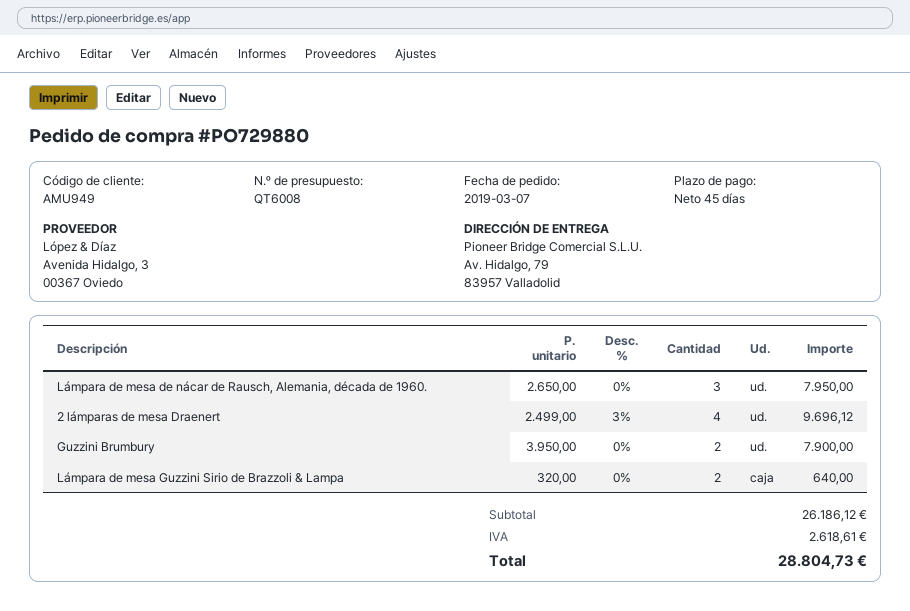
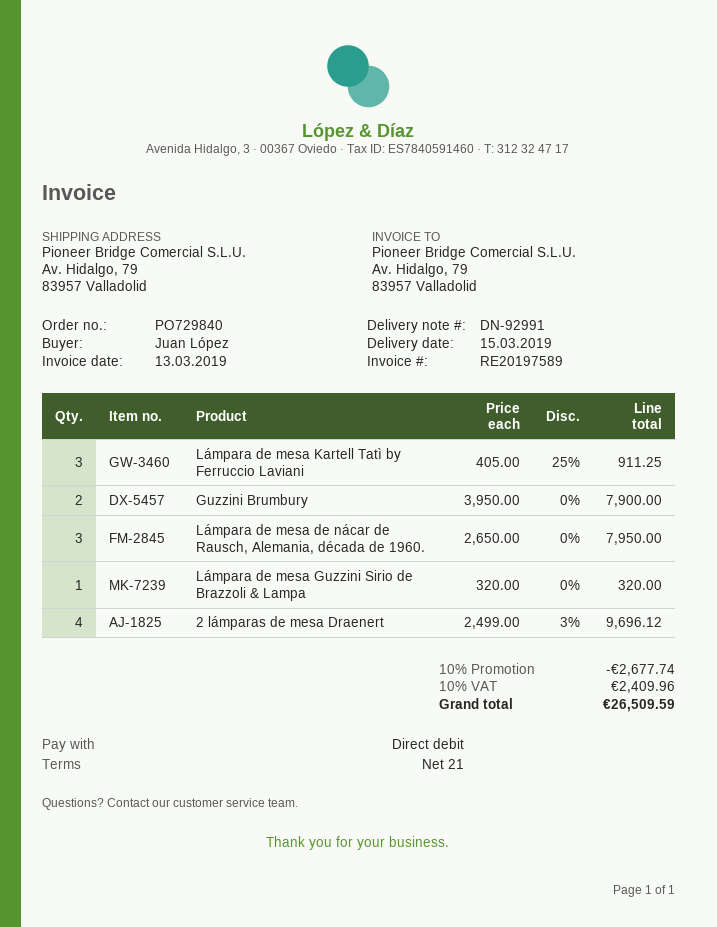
order number: PO729880 -> PO729840
payment terms: 45 days -> 21 days
Lámpara de mesa Guzzini Sirio de Brazzoli & Lampa: 2 x 320.00 = 640.00 -> 1 x 320.00 = 320.00
Lámpara de mesa Kartell Tatì by Ferruccio Laviani: none -> 3 x 405.00 - 25% = 911.25
discount: none -> 10% = 2677.74
tax: 2618.61 -> 2409.96
total: 28804.73 -> 26509.59

